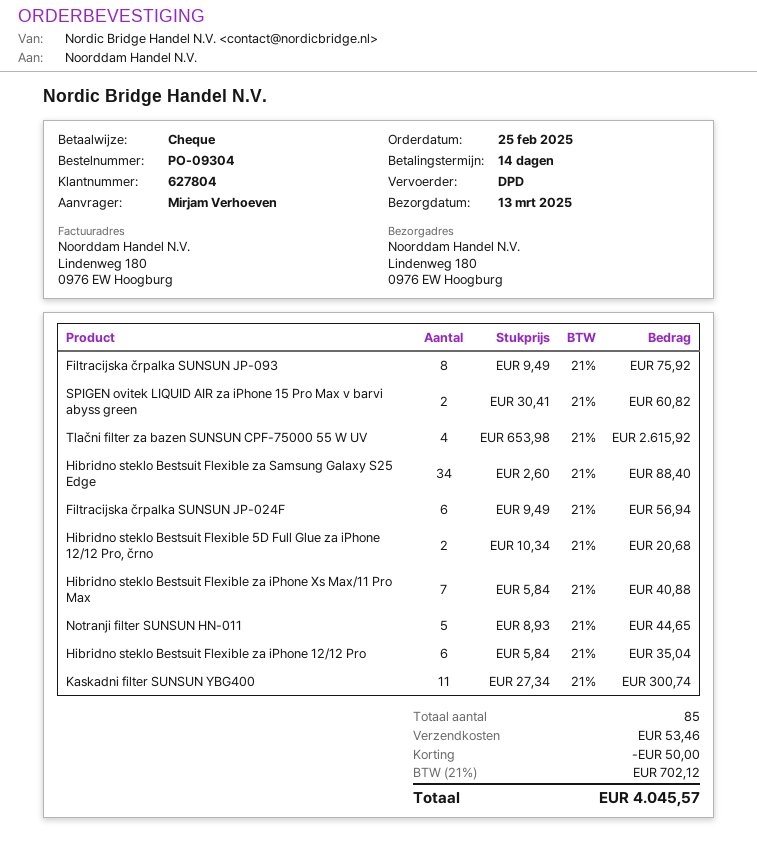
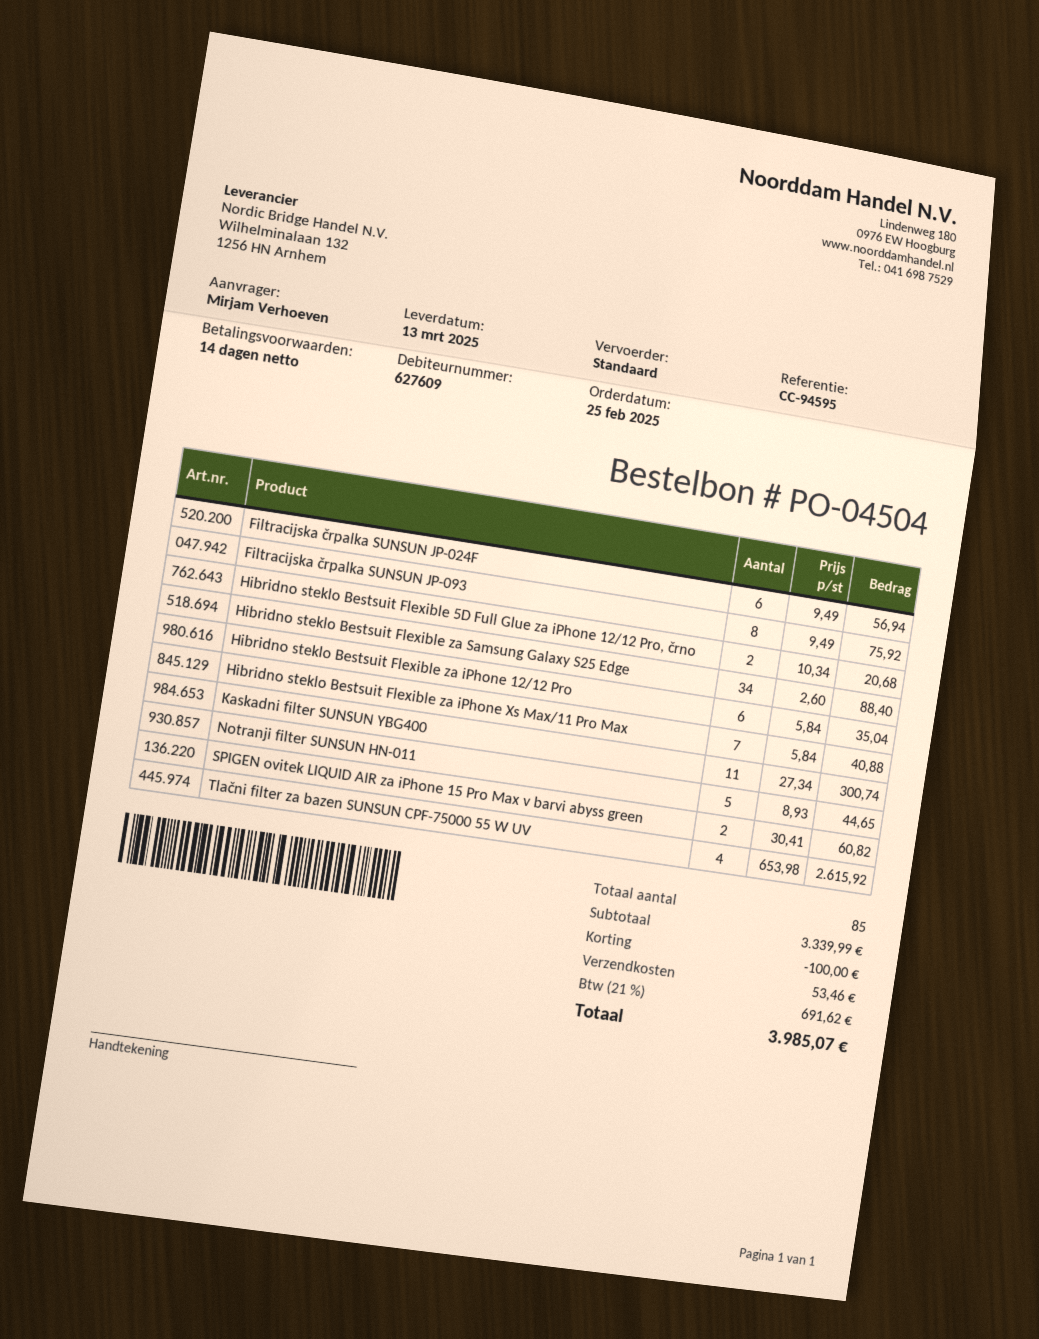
order number: PO-09304 -> PO-04504
customer number: 627804 -> 627609
shipping method: DPD -> standard
discount: 50.00 -> 100.00
tax: 21% = 702.12 -> 21% = 691.62
total: 4045.57 -> 3985.07

